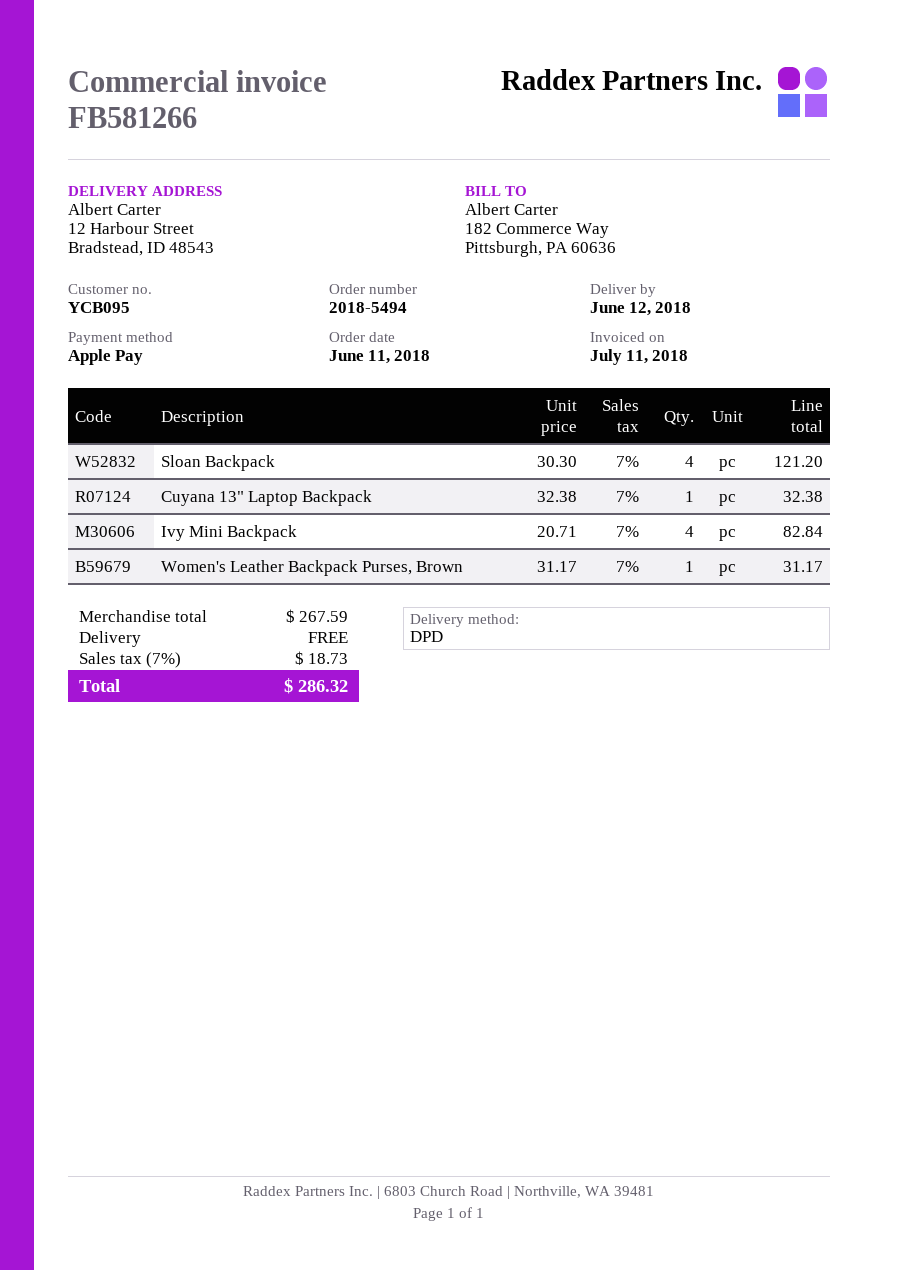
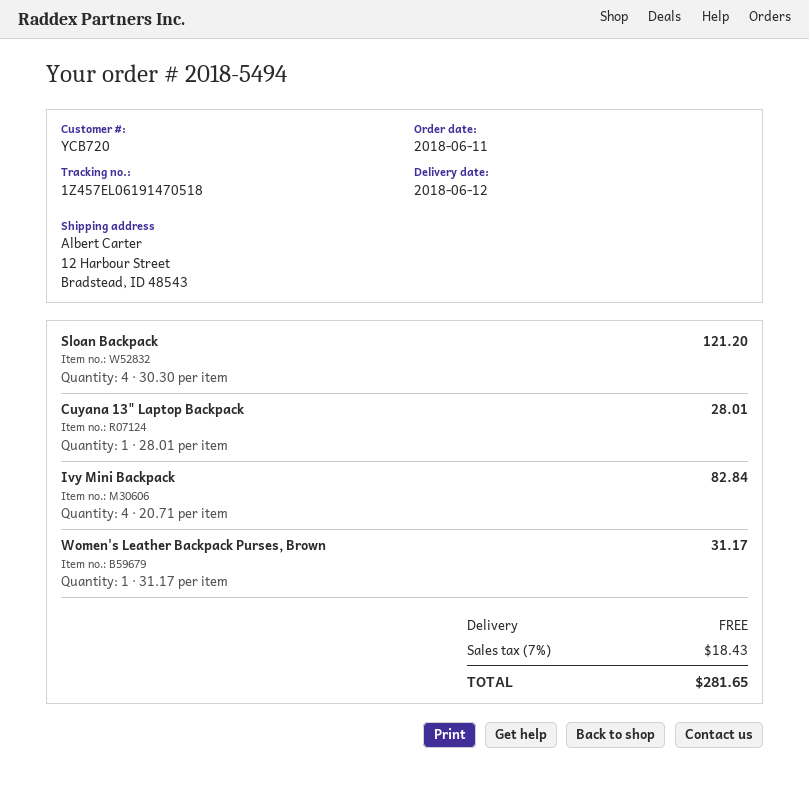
customer number: YCB095 -> YCB720
Cuyana 13" Laptop Backpack: 1 x 32.38 = 32.38 -> 1 x 28.01 = 28.01
tax: 7% = 18.73 -> 7% = 18.43
total: 286.32 -> 281.65

